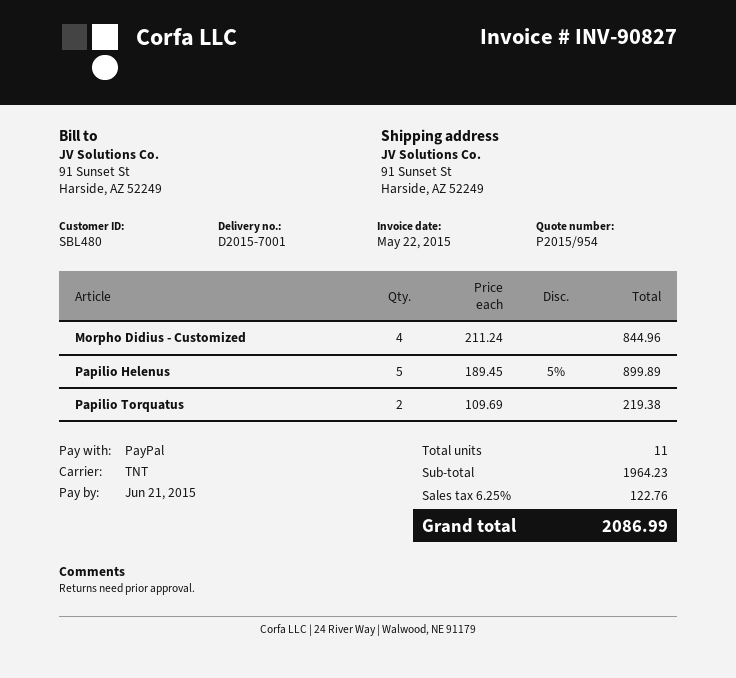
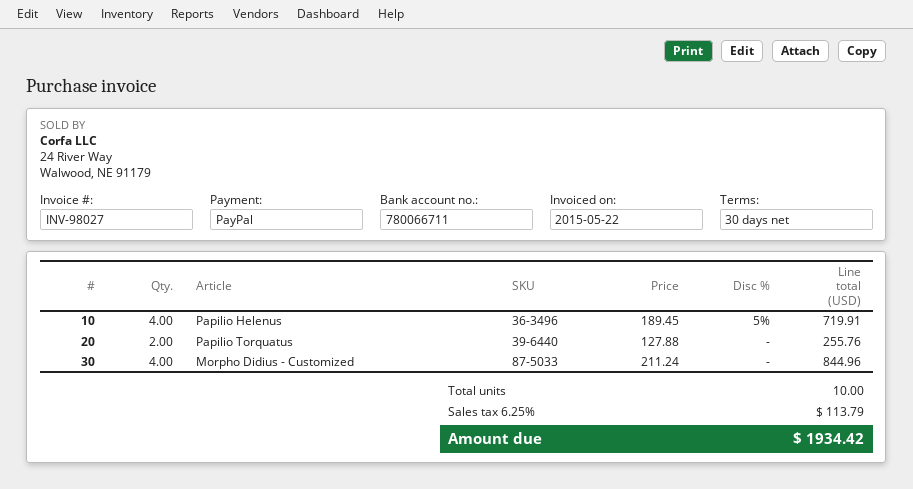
invoice number: INV-90827 -> INV-98027
Papilio Helenus: 5 x 189.45 - 5% = 899.89 -> 4 x 189.45 - 5% = 719.91
Papilio Torquatus: 2 x 109.69 = 219.38 -> 2 x 127.88 = 255.76
total quantity: 11 -> 10
tax: 6.25% = 122.76 -> 6.25% = 113.79
total: 2086.99 -> 1934.42

